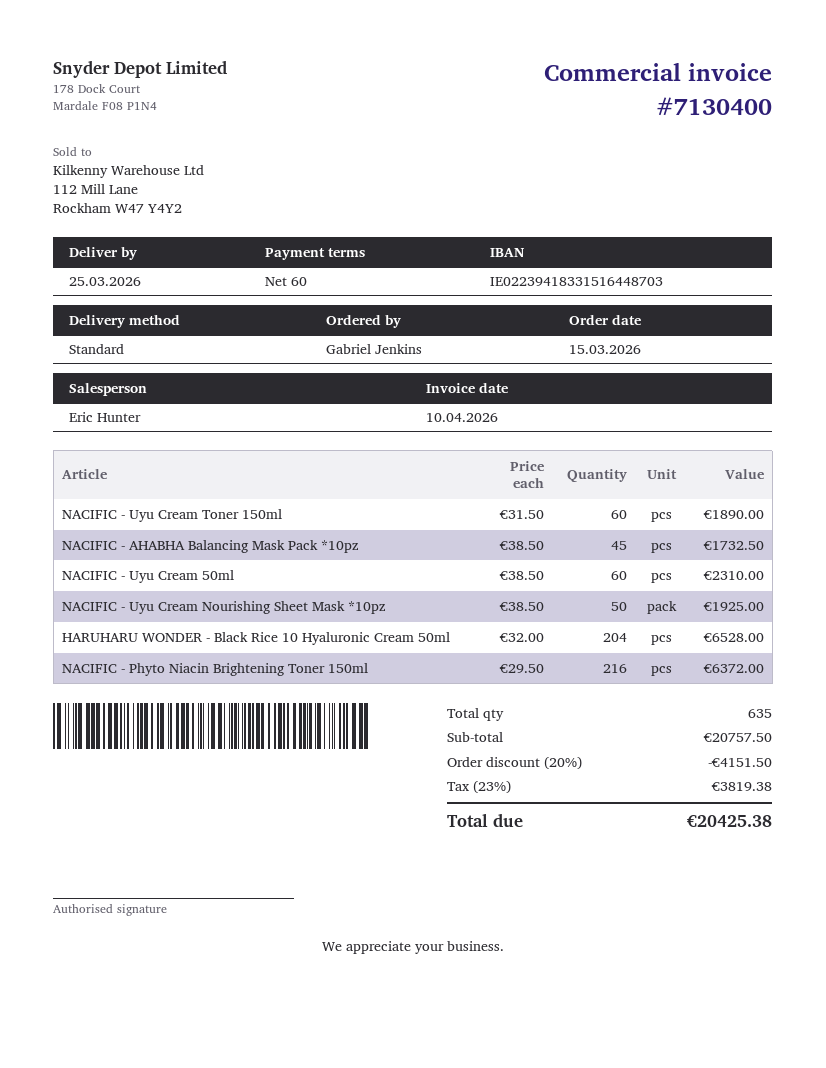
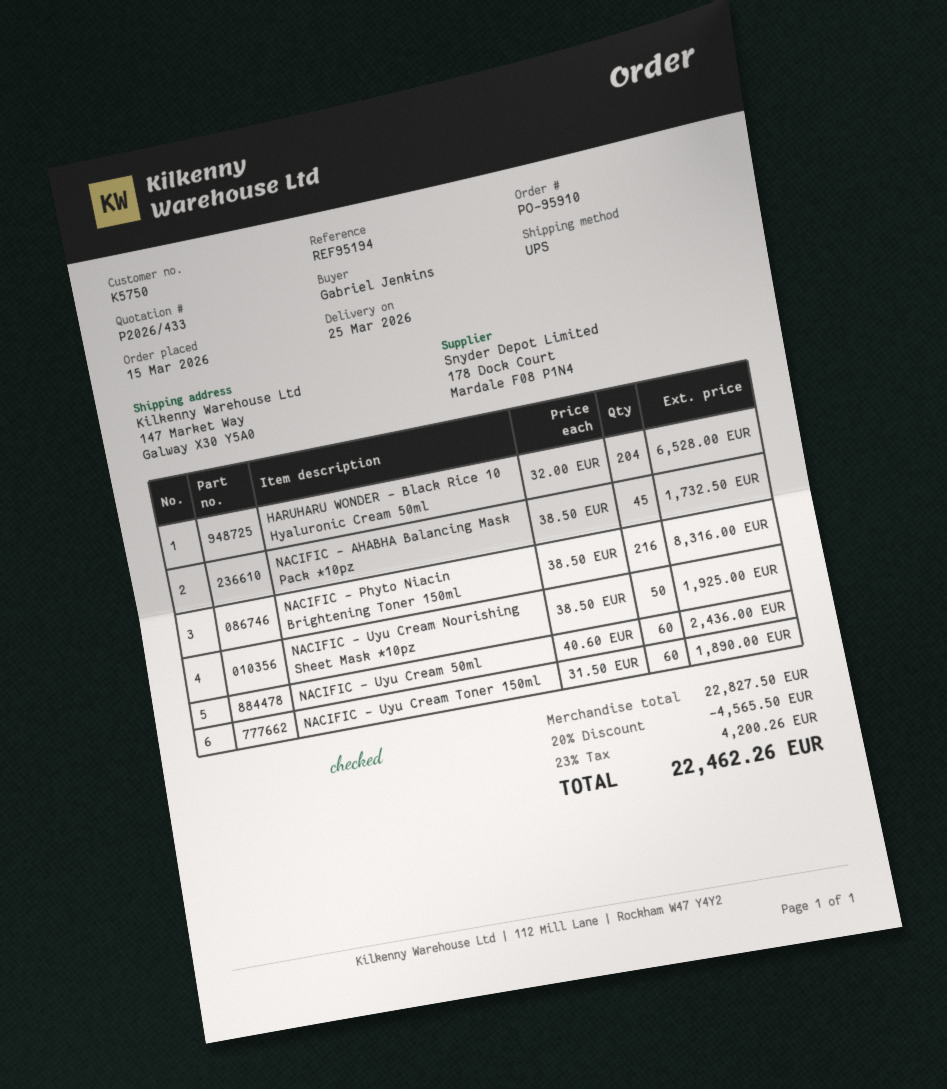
shipping method: standard -> UPS
NACIFIC - Uyu Cream 50ml: 60 x 38.50 = 2310.00 -> 60 x 40.60 = 2436.00
NACIFIC - Phyto Niacin Brightening Toner 150ml: 216 x 29.50 = 6372.00 -> 216 x 38.50 = 8316.00
subtotal: 20757.50 -> 22827.50
discount: 20% = 4151.50 -> 20% = 4565.50
tax: 23% = 3819.38 -> 23% = 4200.26
total: 20425.38 -> 22462.26

